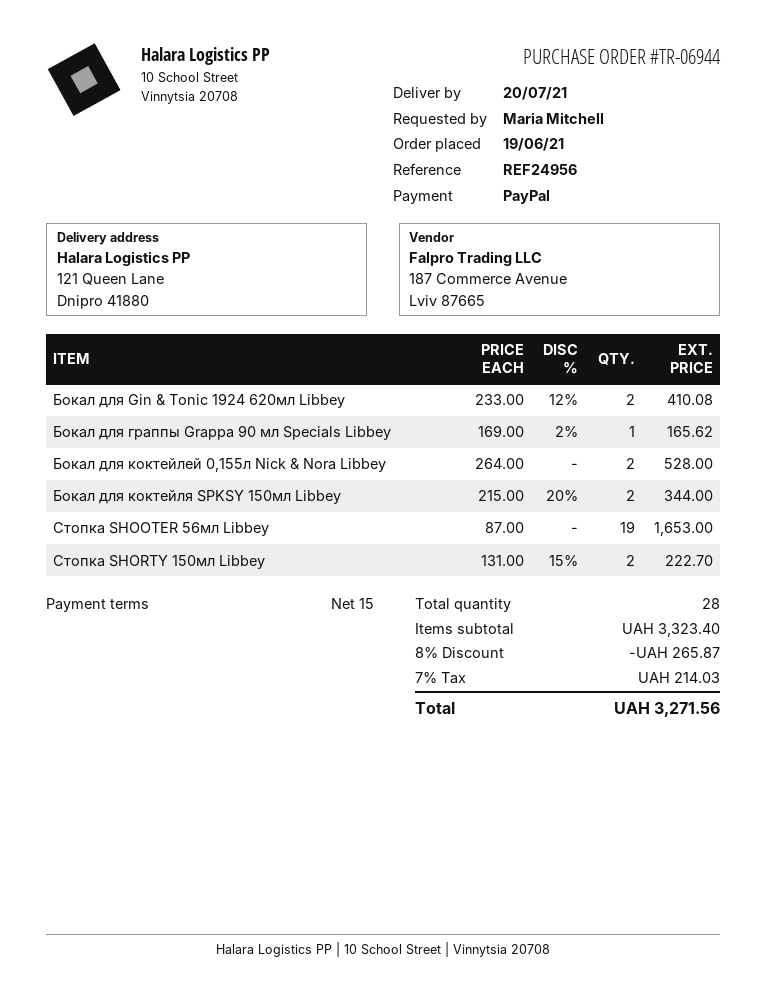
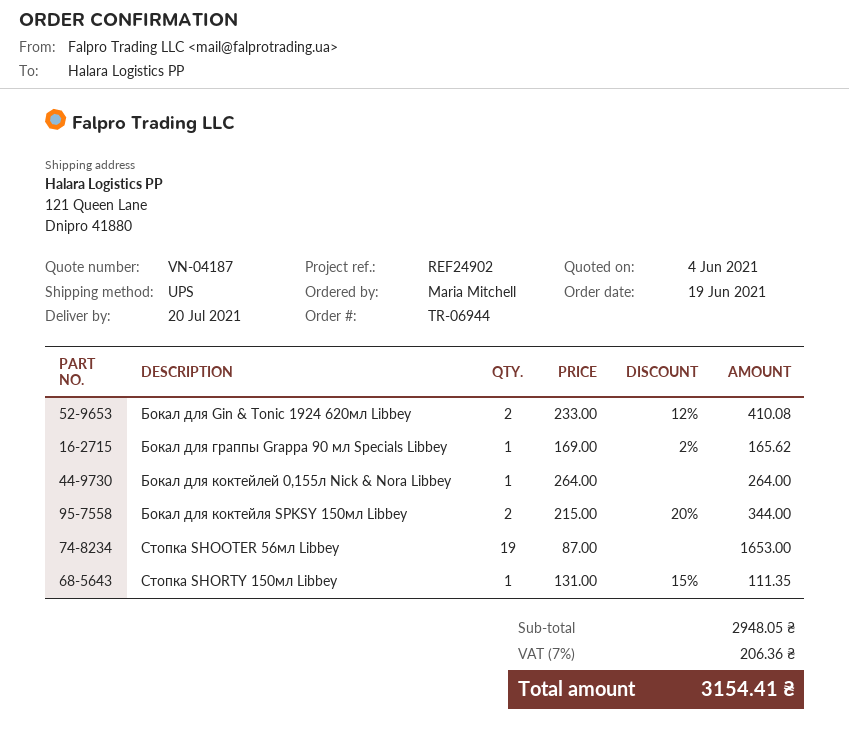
reference: REF24956 -> REF24902
Бокал для коктейлей 0,155л Nick & Nora Libbey: 2 x 264.00 = 528.00 -> 1 x 264.00 = 264.00
Стопка SHORTY 150мл Libbey: 2 x 131.00 - 15% = 222.70 -> 1 x 131.00 - 15% = 111.35
subtotal: 3323.40 -> 2948.05
discount: 8% = 265.87 -> none
tax: 7% = 214.03 -> 7% = 206.36
total: 3271.56 -> 3154.41

